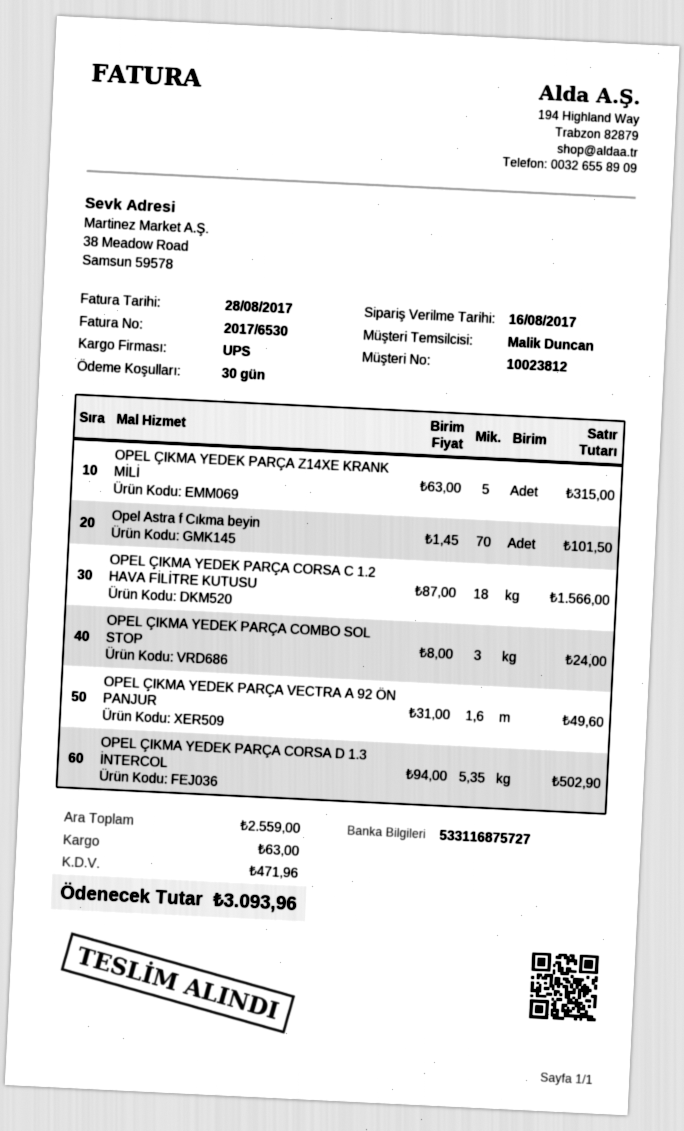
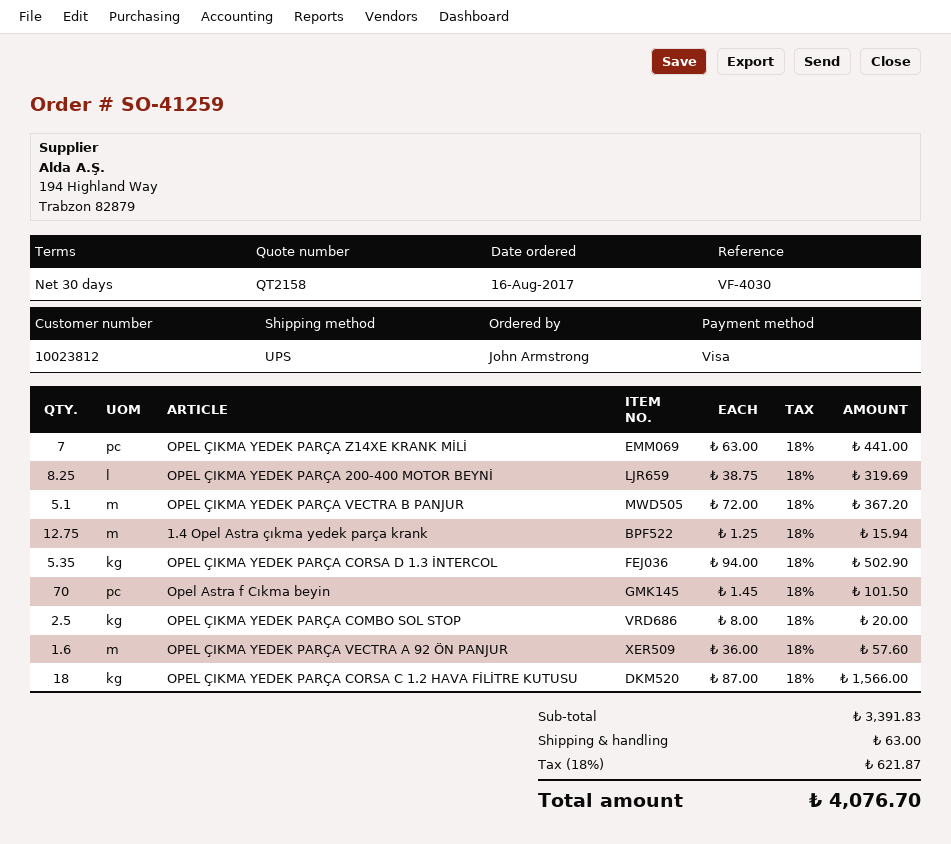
OPEL ÇIKMA YEDEK PARÇA Z14XE KRANK MİLİ: 5 x 63.00 = 315.00 -> 7 x 63.00 = 441.00
OPEL ÇIKMA YEDEK PARÇA COMBO SOL STOP: 3 x 8.00 = 24.00 -> 2.5 x 8.00 = 20.00
OPEL ÇIKMA YEDEK PARÇA VECTRA A 92 ÖN PANJUR: 1.6 x 31.00 = 49.60 -> 1.6 x 36.00 = 57.60
OPEL ÇIKMA YEDEK PARÇA 200-400 MOTOR BEYNİ: none -> 8.25 x 38.75 = 319.69
OPEL ÇIKMA YEDEK PARÇA VECTRA B PANJUR: none -> 5.1 x 72.00 = 367.20
1.4 Opel Astra çıkma yedek parça krank: none -> 12.75 x 1.25 = 15.94
subtotal: 2559.00 -> 3391.83
tax: 471.96 -> 621.87
total: 3093.96 -> 4076.70

